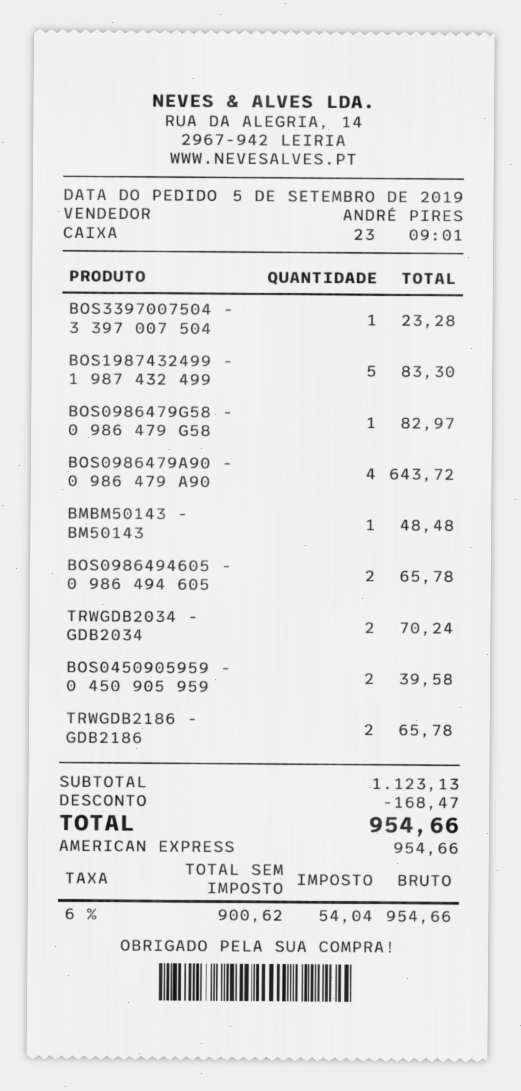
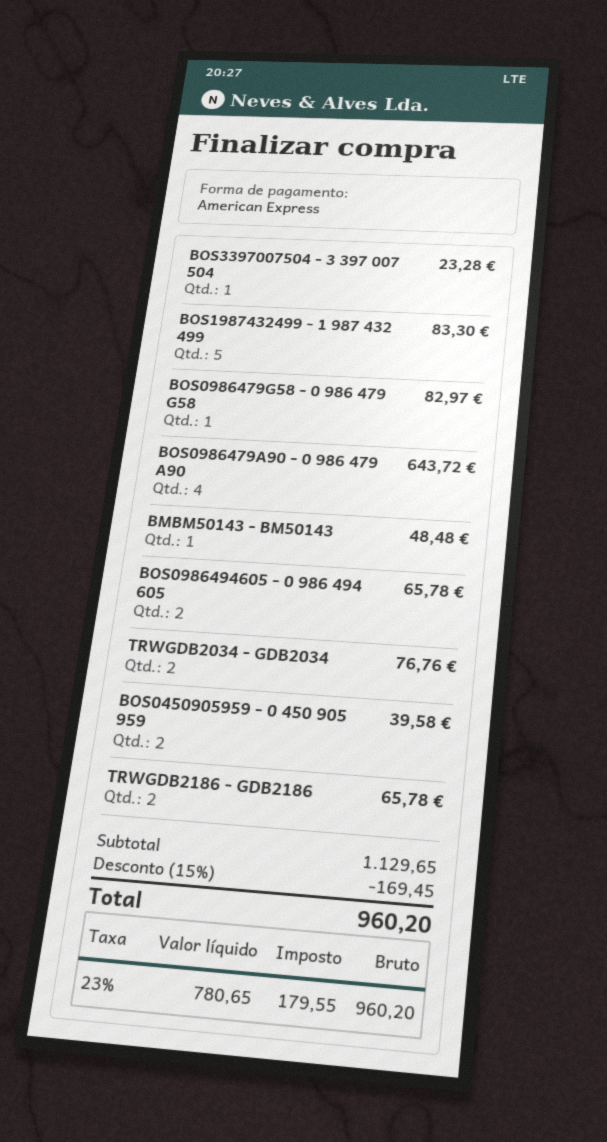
TRWGDB2034 - GDB2034: 2 for 70.24 -> 2 for 76.76
subtotal: 1123.13 -> 1129.65
discount: 168.47 -> 169.45
net: 900.62 -> 780.65
tax: 6% = 54.04 -> 23% = 179.55
total: 954.66 -> 960.20

